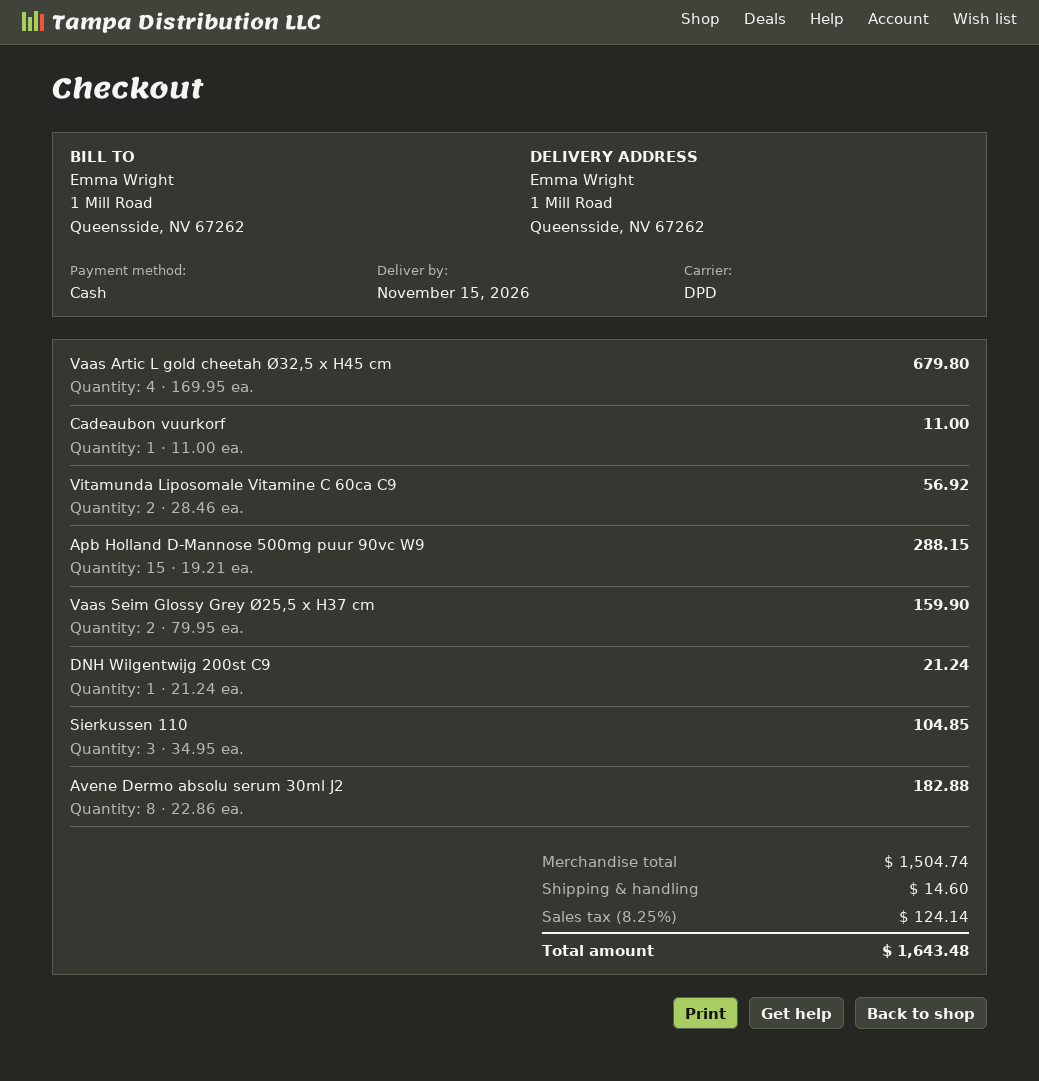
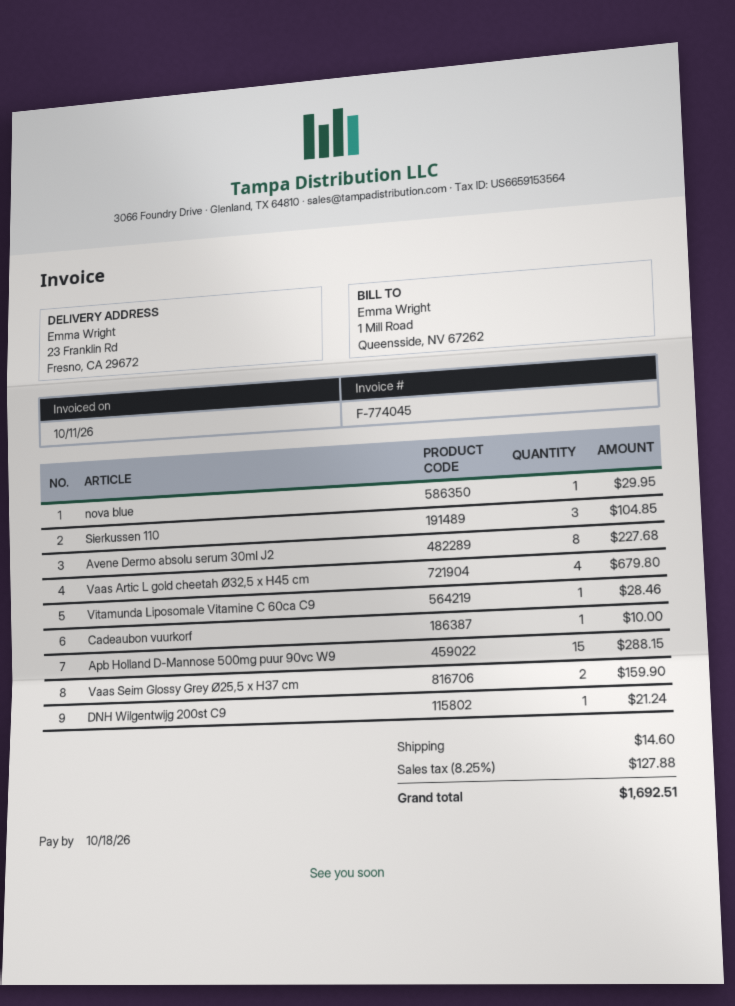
ship to: 1 Mill Road, Queensside, NV 67262 -> 23 Franklin Rd, Fresno, CA 29672
Cadeaubon vuurkorf: 1 for 11.00 -> 1 for 10.00
Vitamunda Liposomale Vitamine C 60ca C9: 2 for 56.92 -> 1 for 28.46
Avene Dermo absolu serum 30ml J2: 8 for 182.88 -> 8 for 227.68
nova blue: none -> 1 for 29.95
tax: 8.25% = 124.14 -> 8.25% = 127.88
total: 1643.48 -> 1692.51

